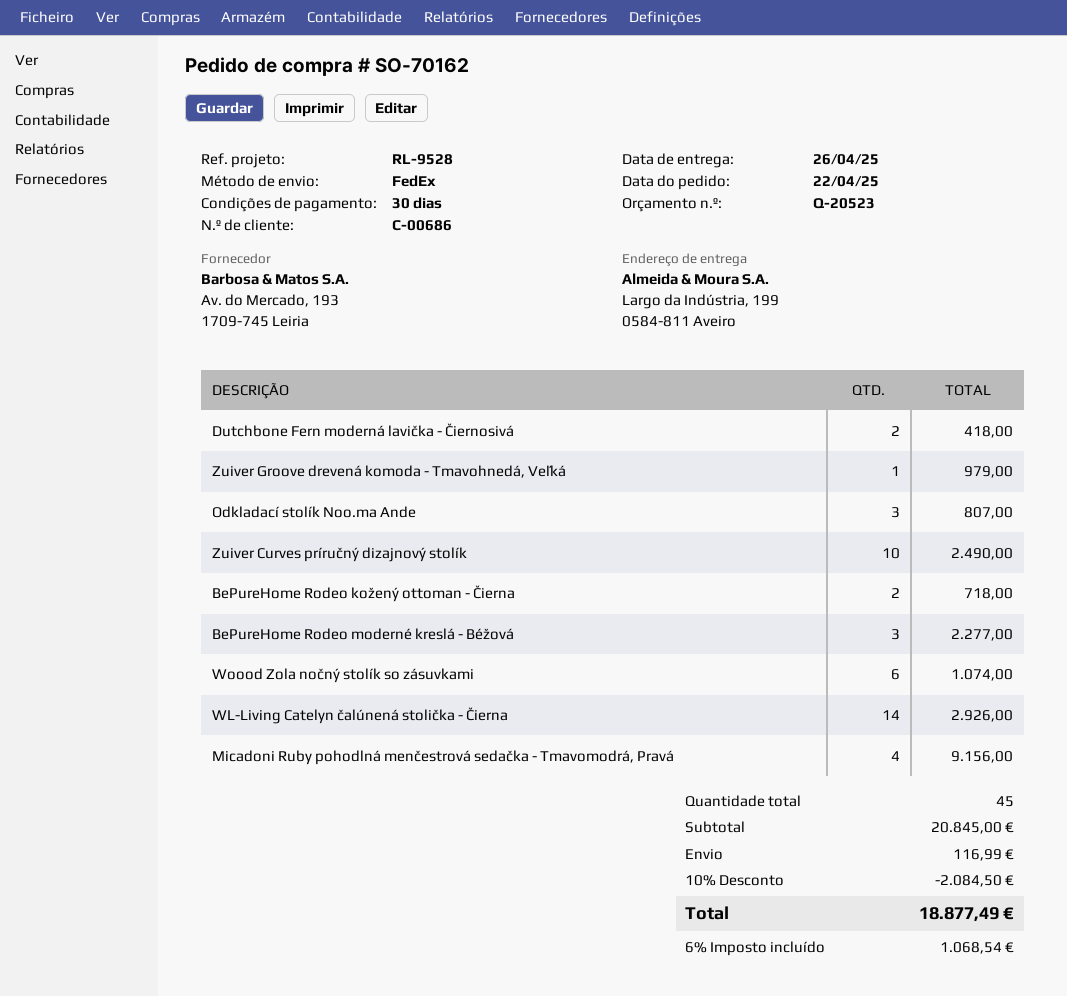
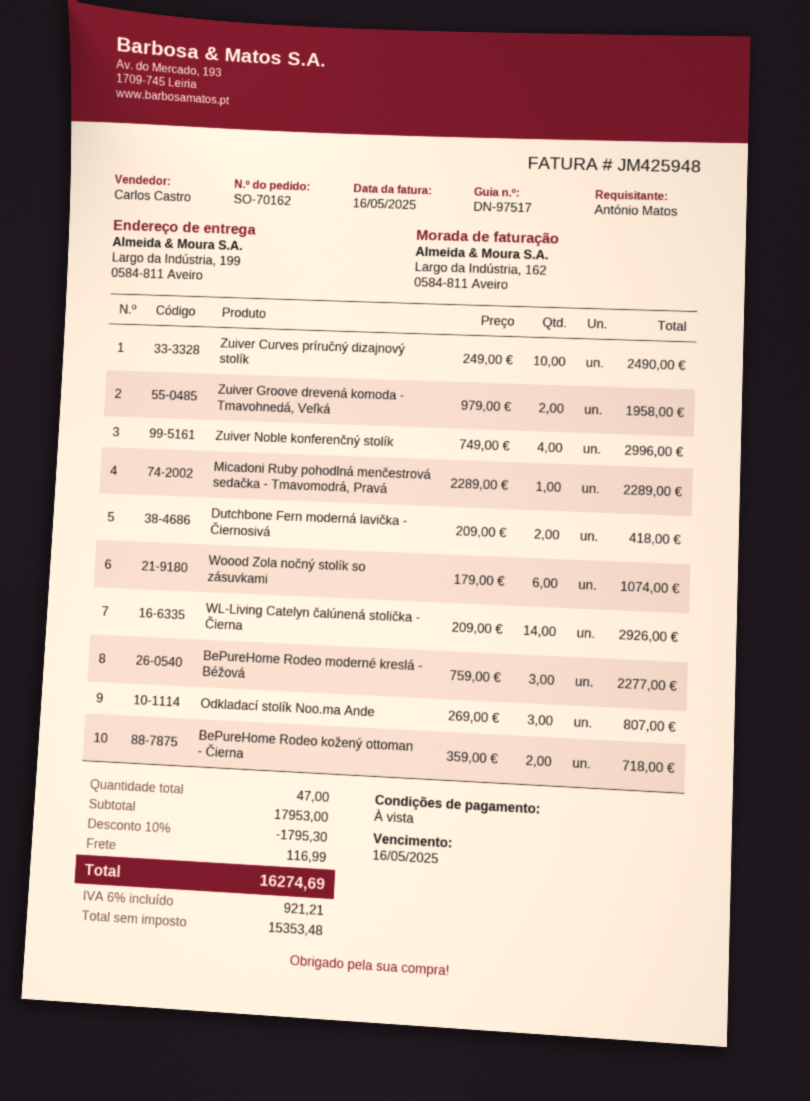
payment terms: 30 days -> on receipt
Zuiver Groove drevená komoda - Tmavohnedá, Veľká: 1 for 979.00 -> 2 for 1958.00
Micadoni Ruby pohodlná menčestrová sedačka - Tmavomodrá, Pravá: 4 for 9156.00 -> 1 for 2289.00
Zuiver Noble konferenčný stolík: none -> 4 for 2996.00
total quantity: 45 -> 47
subtotal: 20845.00 -> 17953.00
discount: 10% = 2084.50 -> 10% = 1795.30
tax: 6% = 1068.54 -> 6% = 921.21
total: 18877.49 -> 16274.69

